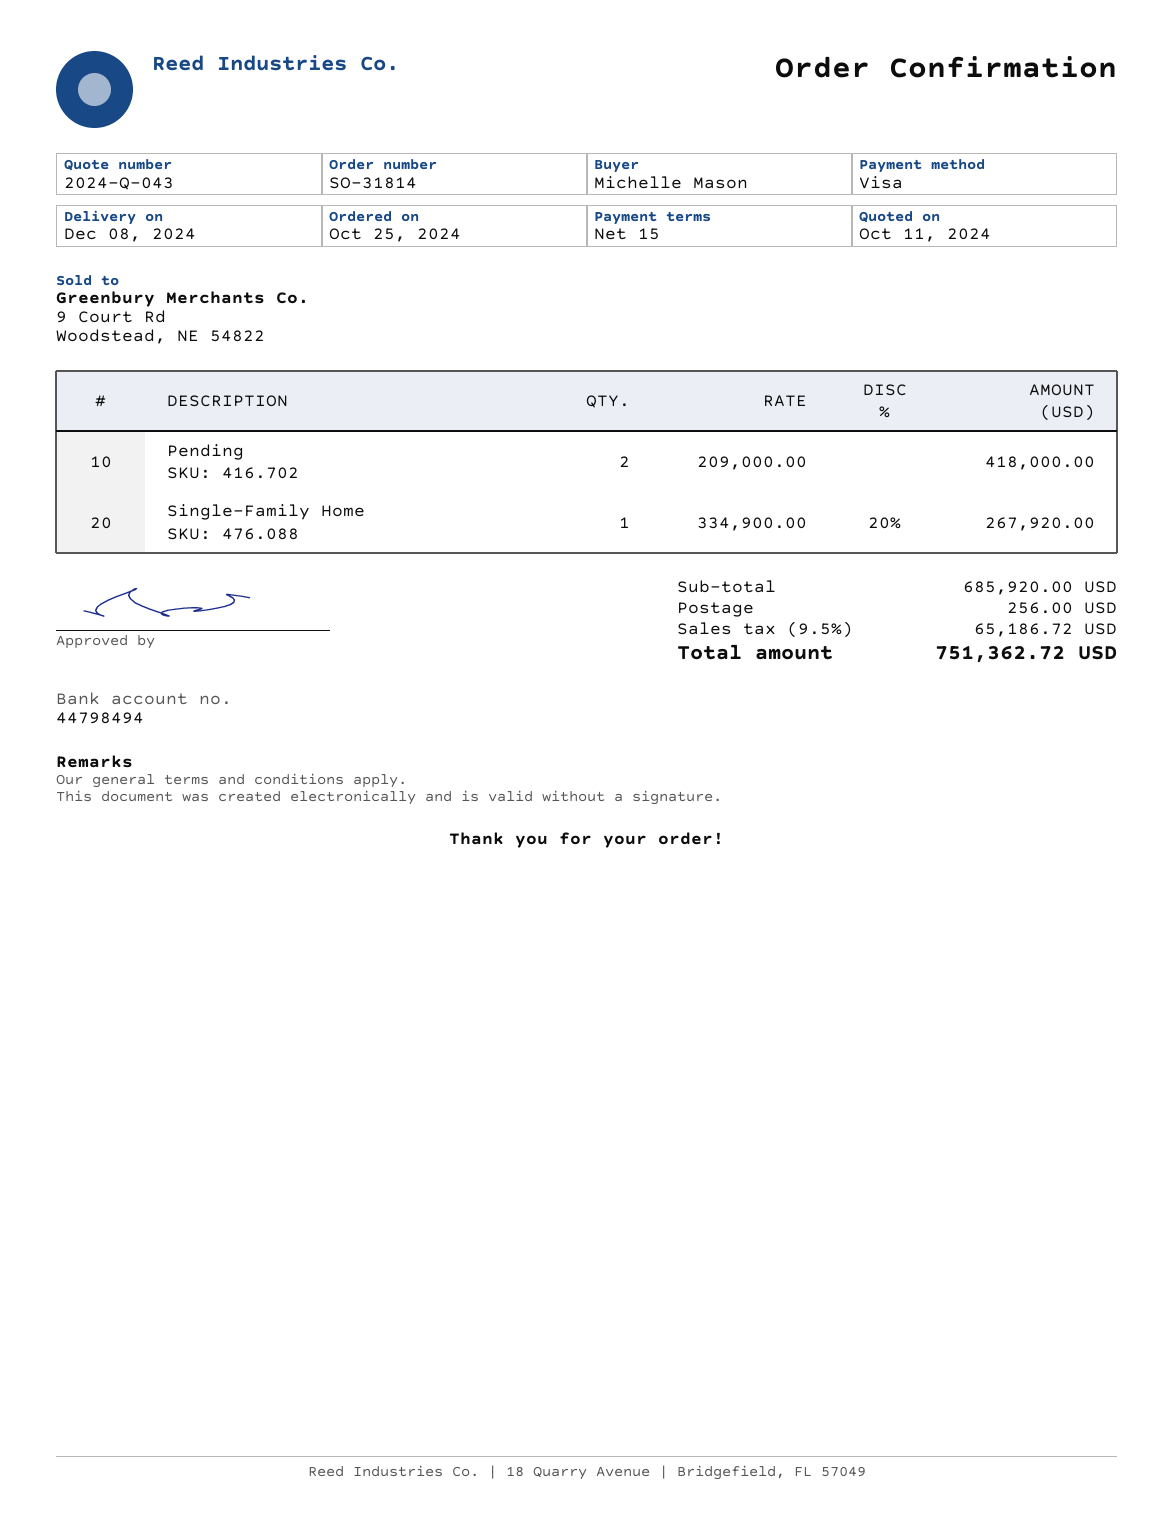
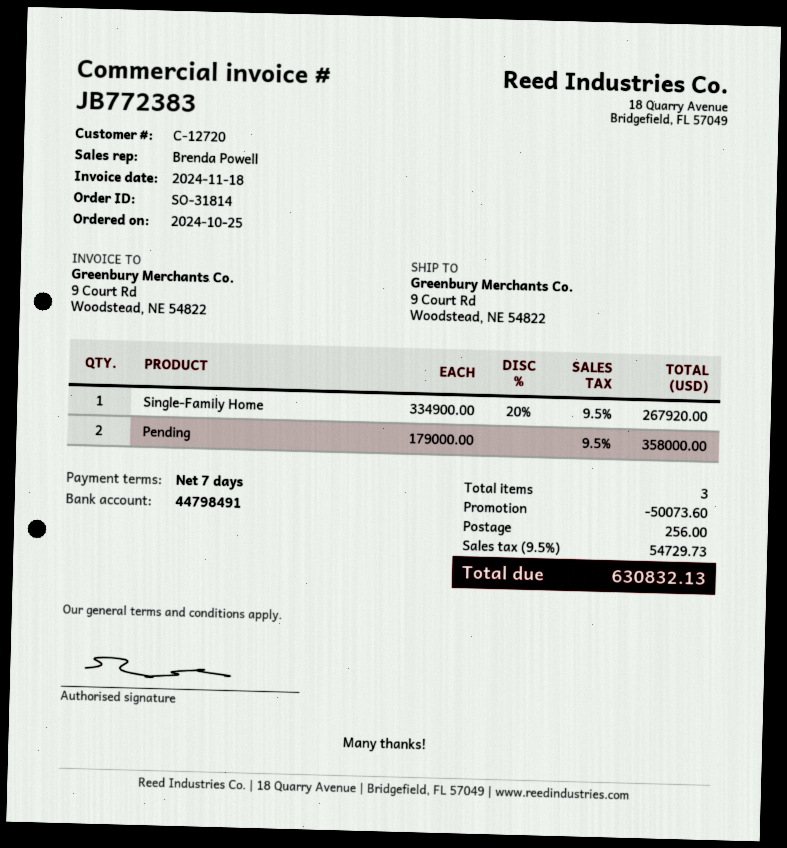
payment terms: 15 days -> 7 days
bank account: 44798494 -> 44798491
Pending: 2 x 209000.00 = 418000.00 -> 2 x 179000.00 = 358000.00
discount: none -> 50073.60
tax: 9.5% = 65186.72 -> 9.5% = 54729.73
total: 751362.72 -> 630832.13

